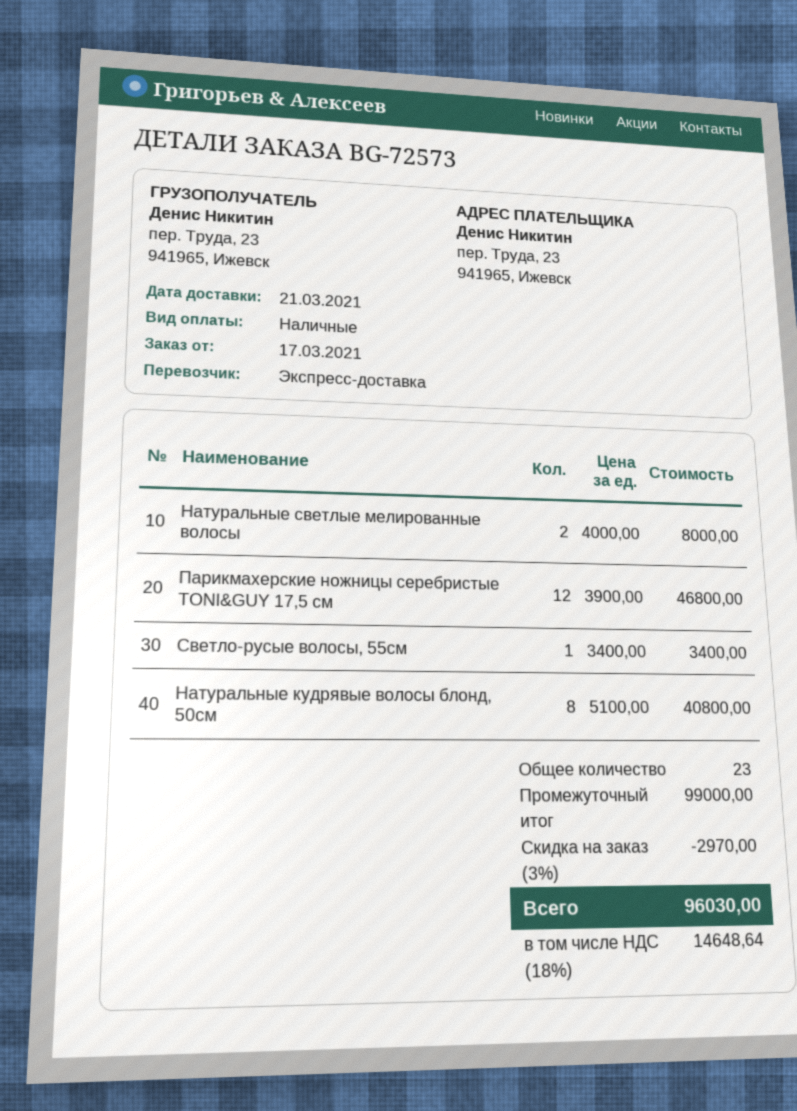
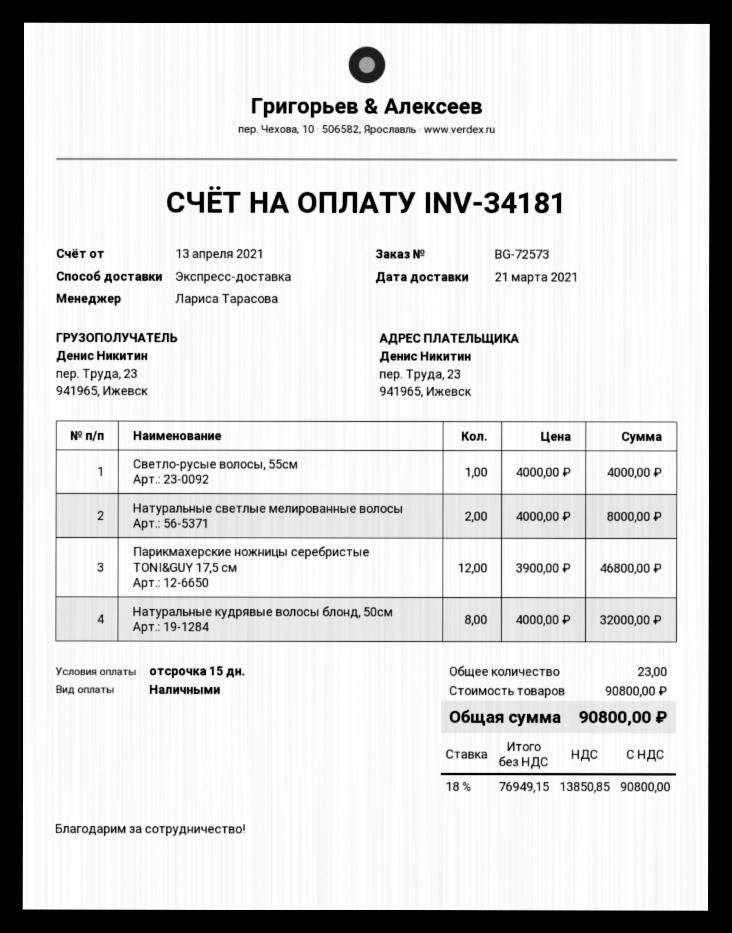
Светло-русые волосы, 55см: 1 x 3400.00 = 3400.00 -> 1 x 4000.00 = 4000.00
Натуральные кудрявые волосы блонд, 50см: 8 x 5100.00 = 40800.00 -> 8 x 4000.00 = 32000.00
subtotal: 99000.00 -> 90800.00
discount: 3% = 2970.00 -> none
tax: 18% = 14648.64 -> 18% = 13850.85
total: 96030.00 -> 90800.00

